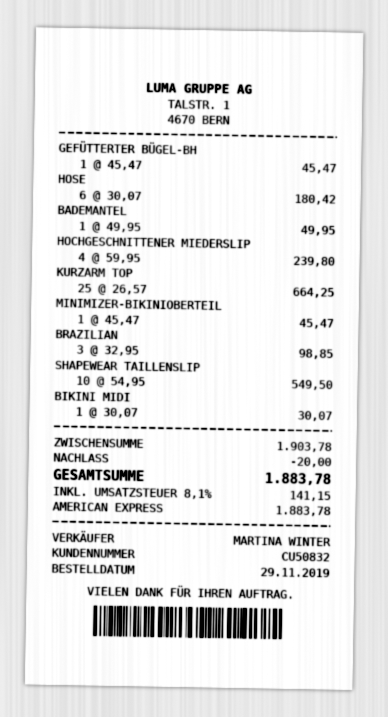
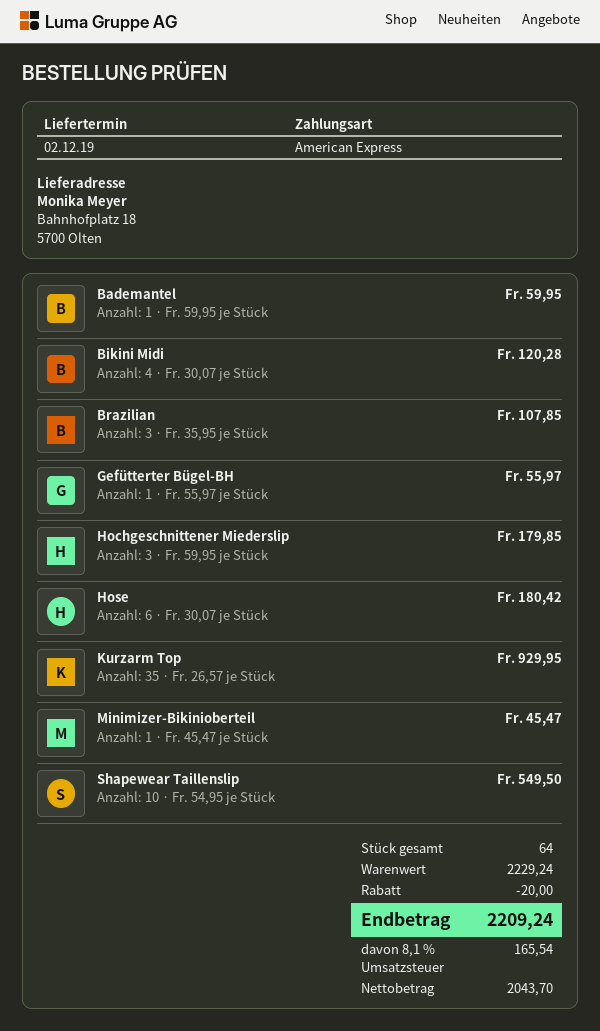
GEFÜTTERTER BÜGEL-BH: 1 x 45.47 = 45.47 -> 1 x 55.97 = 55.97
BADEMANTEL: 1 x 49.95 = 49.95 -> 1 x 59.95 = 59.95
HOCHGESCHNITTENER MIEDERSLIP: 4 x 59.95 = 239.80 -> 3 x 59.95 = 179.85
KURZARM TOP: 25 x 26.57 = 664.25 -> 35 x 26.57 = 929.95
BRAZILIAN: 3 x 32.95 = 98.85 -> 3 x 35.95 = 107.85
BIKINI MIDI: 1 x 30.07 = 30.07 -> 4 x 30.07 = 120.28
subtotal: 1903.78 -> 2229.24
tax: 8.1% = 141.15 -> 8.1% = 165.54
total: 1883.78 -> 2209.24

